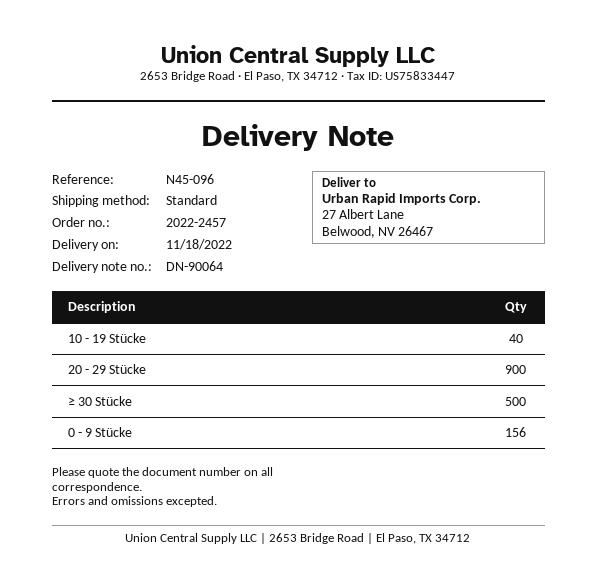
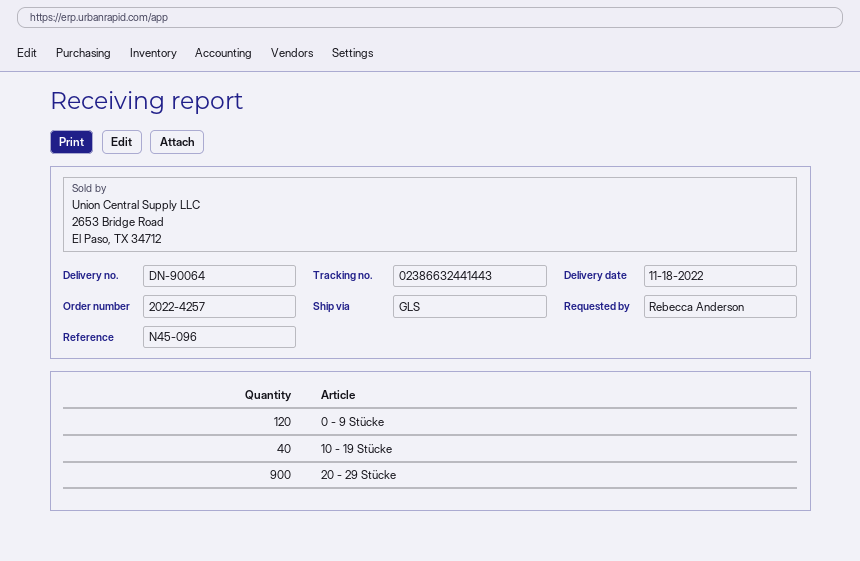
order number: 2022-2457 -> 2022-4257
shipping method: standard -> GLS
≥ 30 Stücke: 500 -> none
0 - 9 Stücke: 156 -> 120

